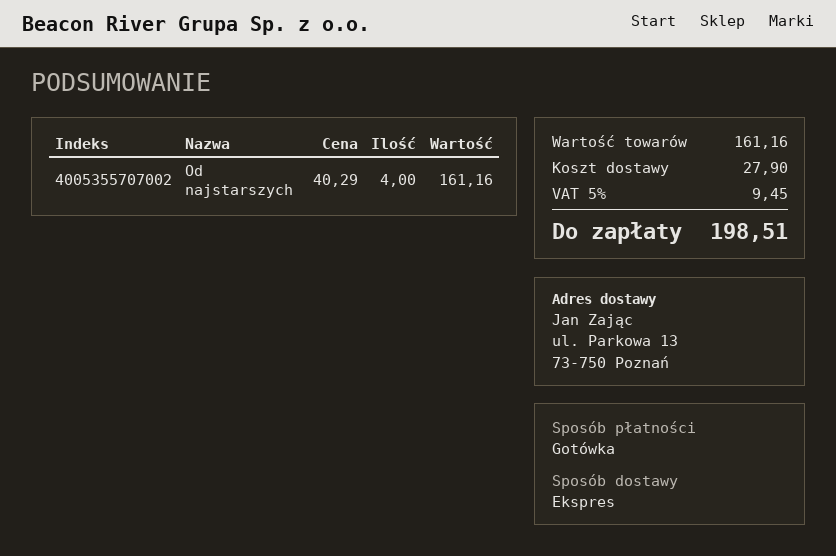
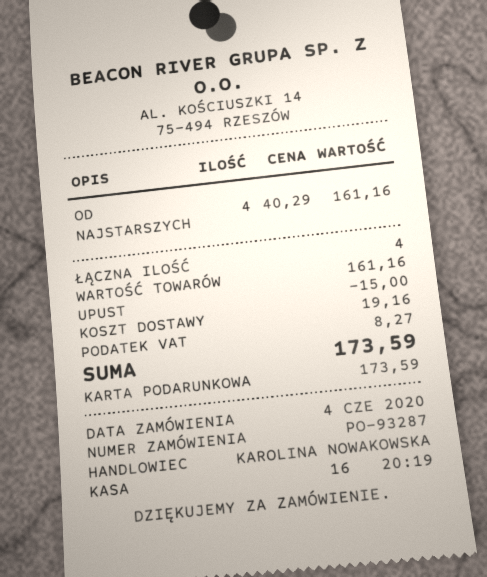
payment method: cash -> gift card
discount: none -> 15.00
shipping: 27.90 -> 19.16
tax: 9.45 -> 8.27
total: 198.51 -> 173.59

